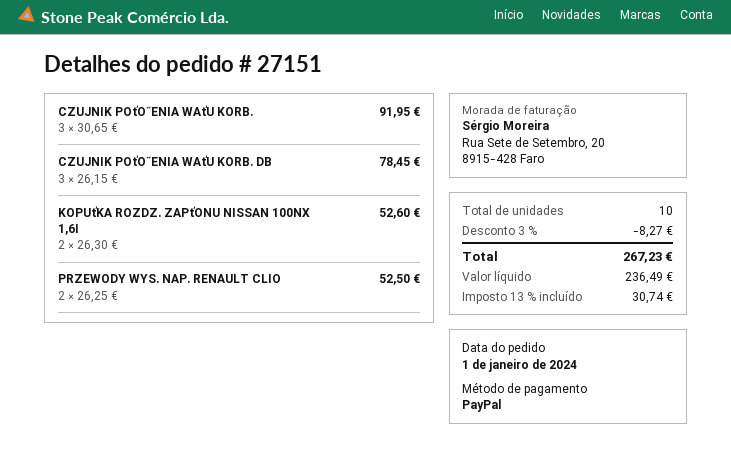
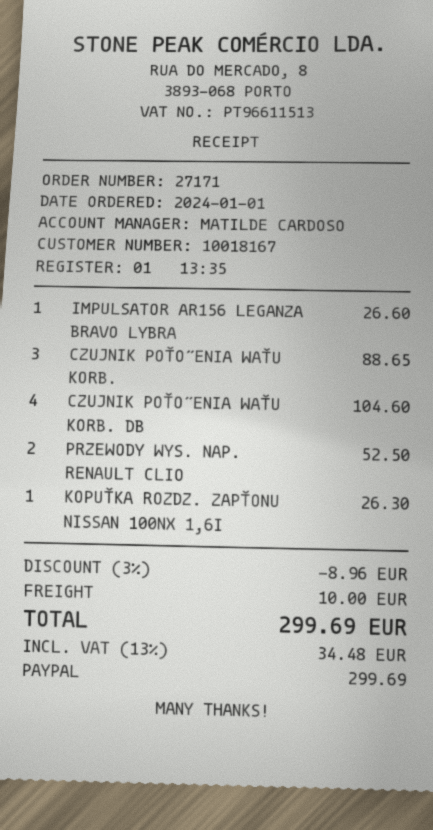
order number: 27151 -> 27171
CZUJNIK POťO˝ENIA WAťU KORB.: 3 for 91.95 -> 3 for 88.65
CZUJNIK POťO˝ENIA WAťU KORB. DB: 3 for 78.45 -> 4 for 104.60
KOPUťKA ROZDZ. ZAPťONU NISSAN 100NX 1,6I: 2 for 52.60 -> 1 for 26.30
IMPULSATOR AR156 LEGANZA BRAVO LYBRA: none -> 1 for 26.60
discount: 3% = 8.27 -> 3% = 8.96
shipping: none -> 10.00
tax: 13% = 30.74 -> 13% = 34.48
total: 267.23 -> 299.69

